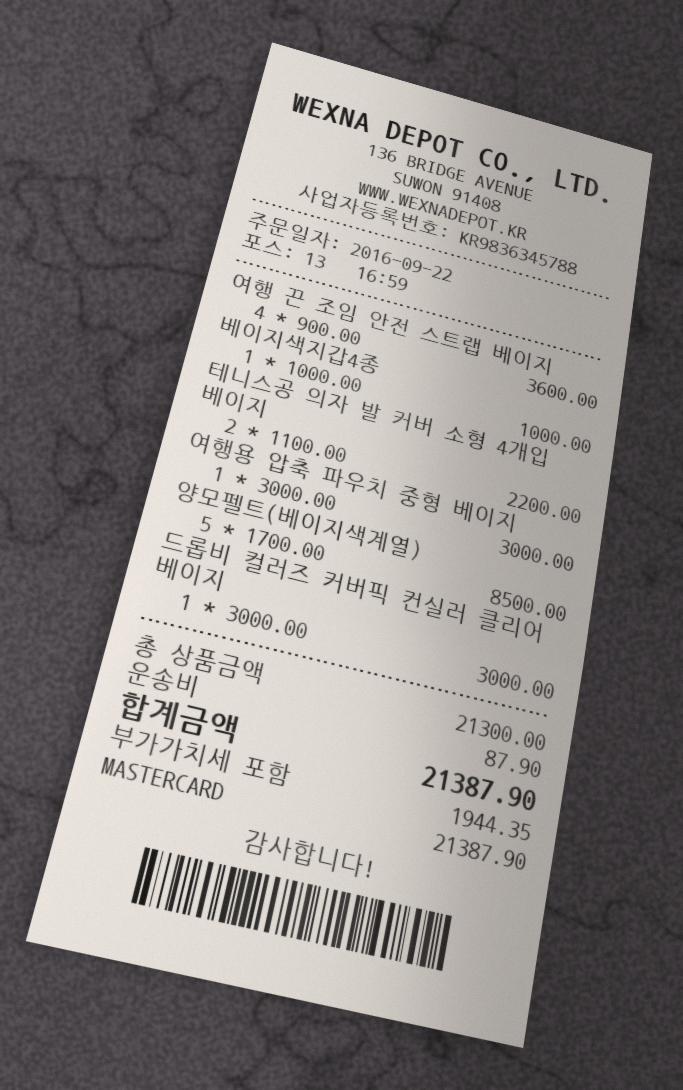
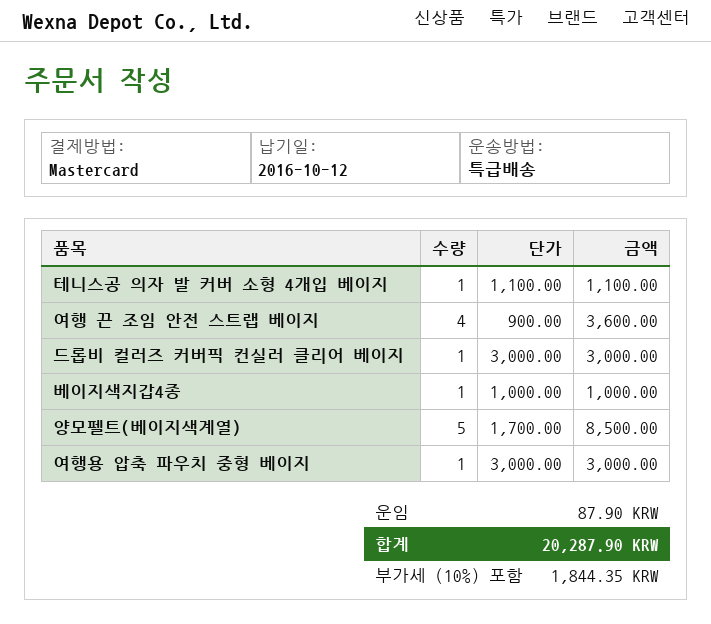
테니스공 의자 발 커버 소형 4개입 베이지: 2 x 1100.00 = 2200.00 -> 1 x 1100.00 = 1100.00
tax: 1944.35 -> 1844.35
total: 21387.90 -> 20287.90

